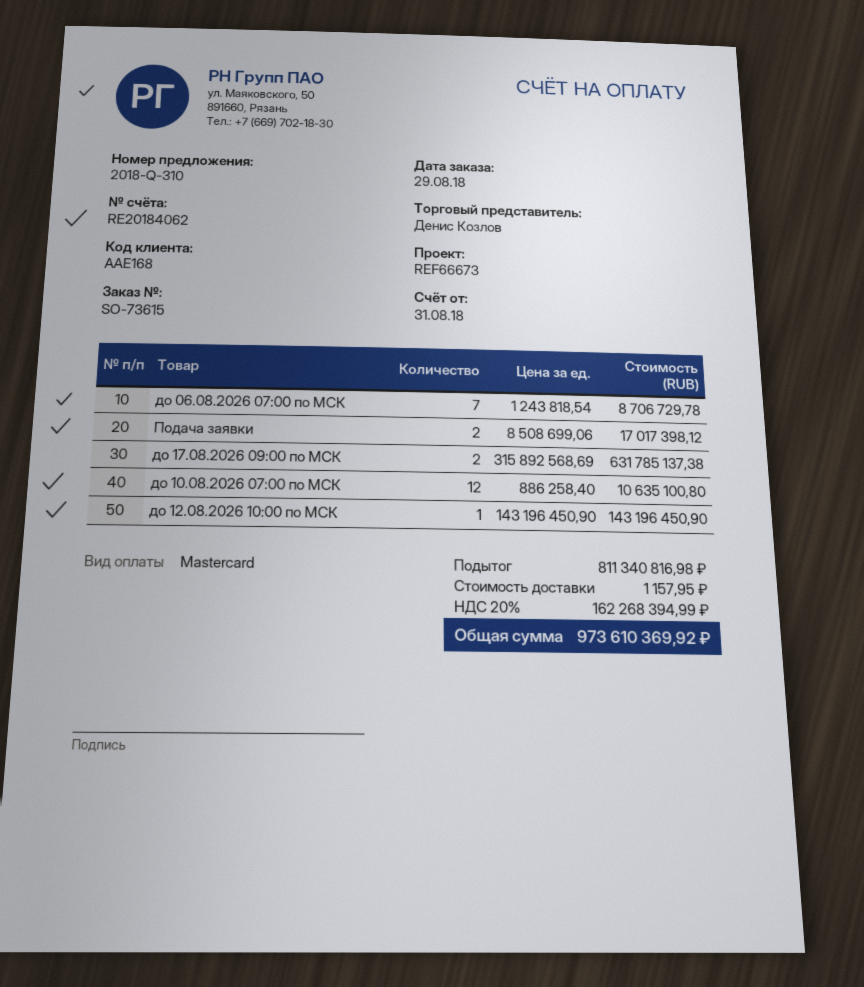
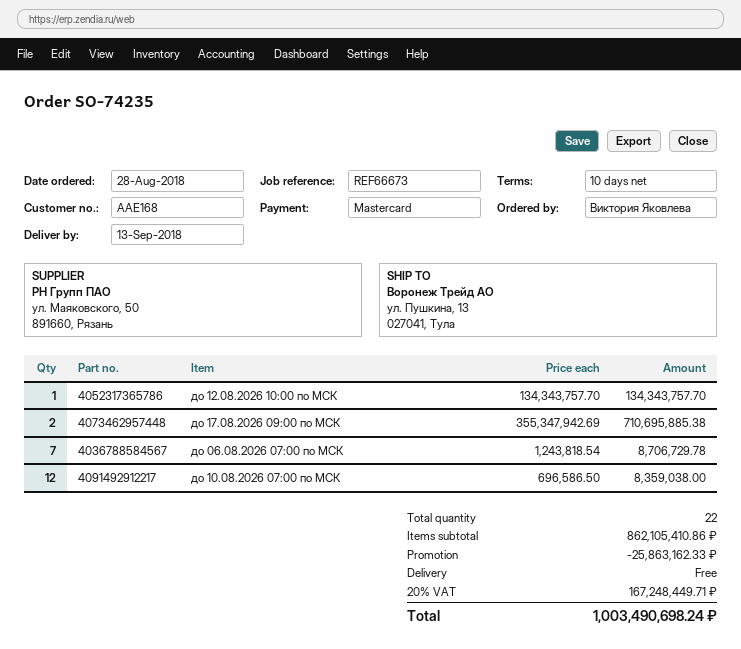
order number: SO-73615 -> SO-74235
order date: 2018-08-29 -> 2018-08-28
Подача заявки: 2 x 8508699.06 = 17017398.12 -> none
до 17.08.2026 09:00 по МСК: 2 x 315892568.69 = 631785137.38 -> 2 x 355347942.69 = 710695885.38
до 10.08.2026 07:00 по МСК: 12 x 886258.40 = 10635100.80 -> 12 x 696586.50 = 8359038.00
до 12.08.2026 10:00 по МСК: 1 x 143196450.90 = 143196450.90 -> 1 x 134343757.70 = 134343757.70
subtotal: 811340816.98 -> 862105410.86
discount: none -> 25863162.33
shipping: 1157.95 -> 0.00
tax: 20% = 162268394.99 -> 20% = 167248449.71
total: 973610369.92 -> 1003490698.24

